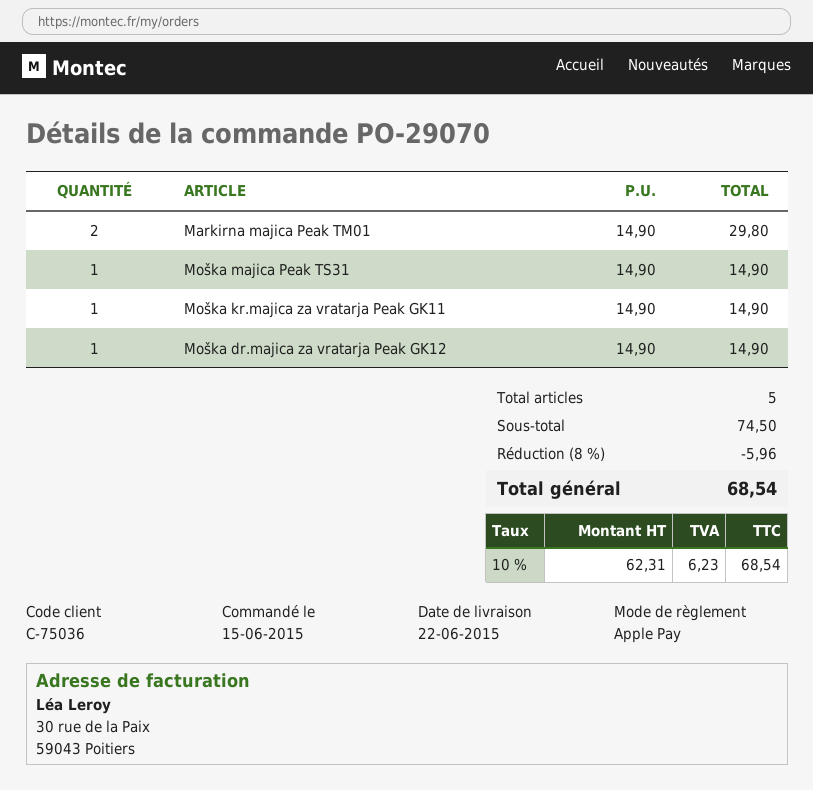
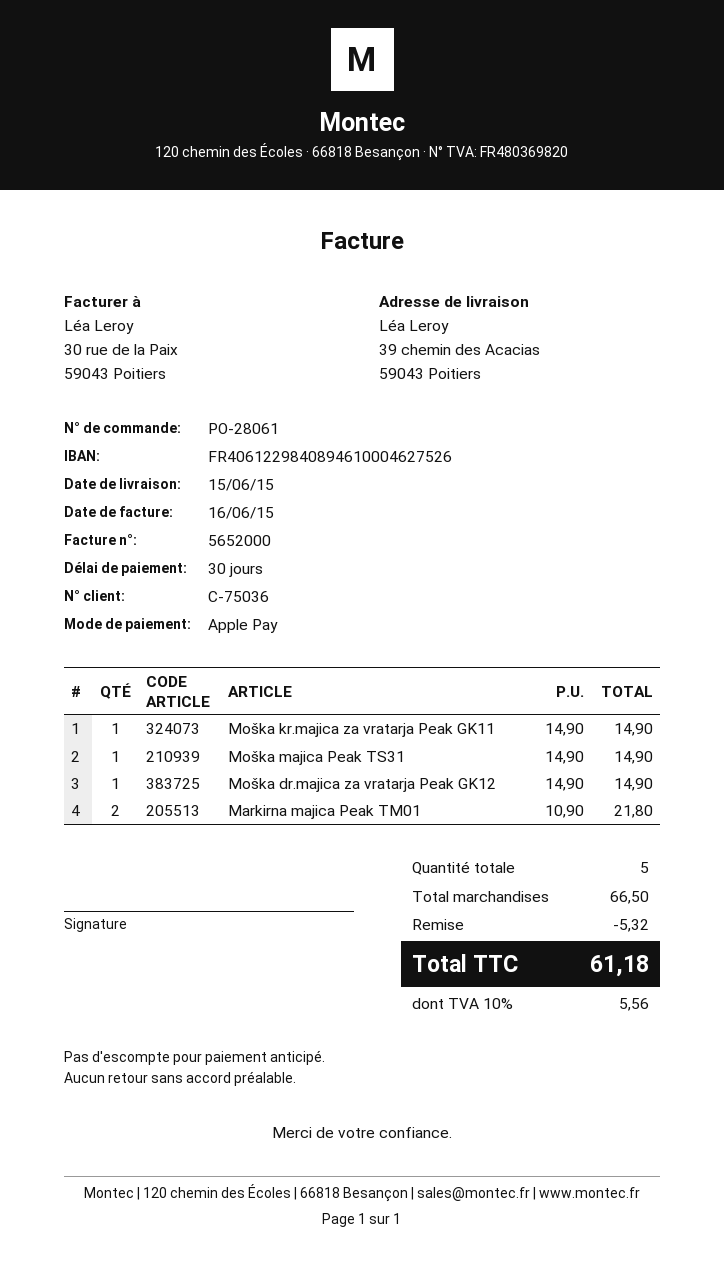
order number: PO-29070 -> PO-28061
delivery date: 2015-06-22 -> 2015-06-15
Markirna majica Peak TM01: 2 x 14.90 = 29.80 -> 2 x 10.90 = 21.80
subtotal: 74.50 -> 66.50
discount: 5.96 -> 5.32
tax: 10% = 6.23 -> 10% = 5.56
total: 68.54 -> 61.18

